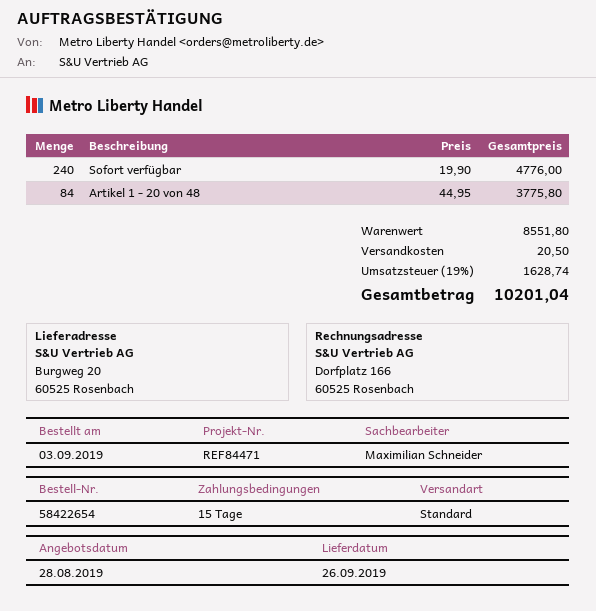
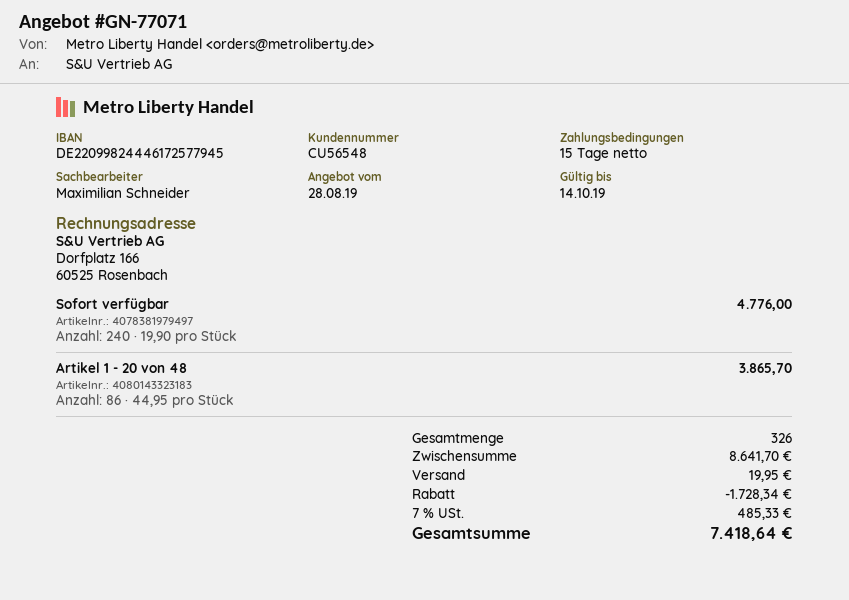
Artikel 1 - 20 von 48: 84 x 44.95 = 3775.80 -> 86 x 44.95 = 3865.70
subtotal: 8551.80 -> 8641.70
discount: none -> 1728.34
shipping: 20.50 -> 19.95
tax: 19% = 1628.74 -> 7% = 485.33
total: 10201.04 -> 7418.64

